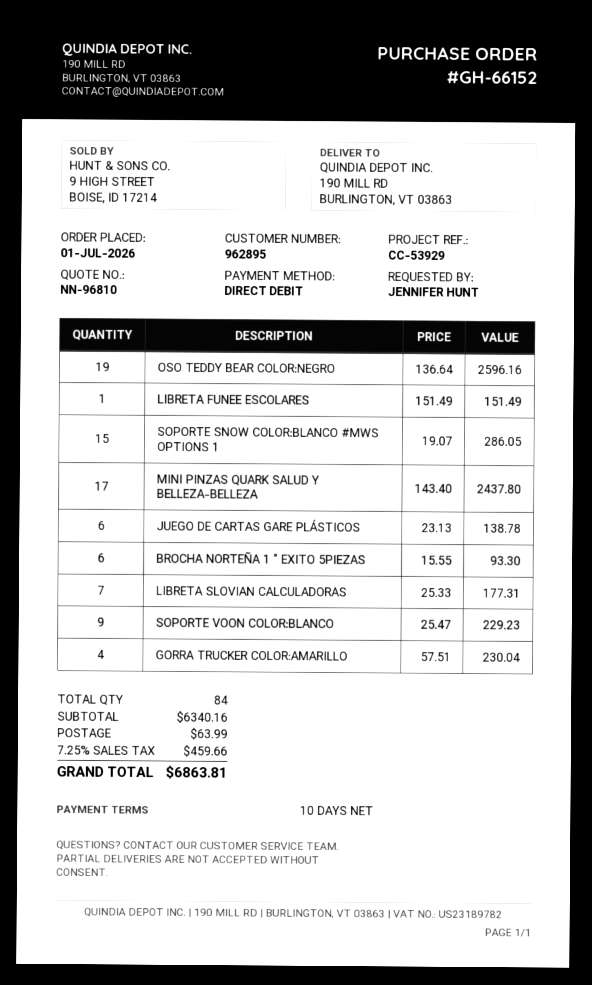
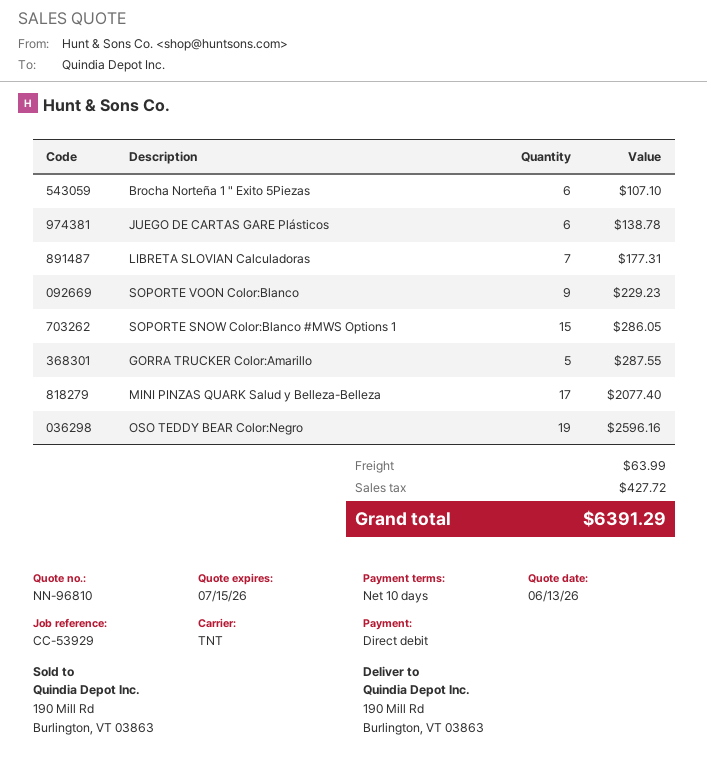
LIBRETA FUNEE ESCOLARES: 1 for 151.49 -> none
MINI PINZAS QUARK SALUD Y BELLEZA-BELLEZA: 17 for 2437.80 -> 17 for 2077.40
BROCHA NORTEÑA 1 " EXITO 5PIEZAS: 6 for 93.30 -> 6 for 107.10
GORRA TRUCKER COLOR:AMARILLO: 4 for 230.04 -> 5 for 287.55
tax: 459.66 -> 427.72
total: 6863.81 -> 6391.29

